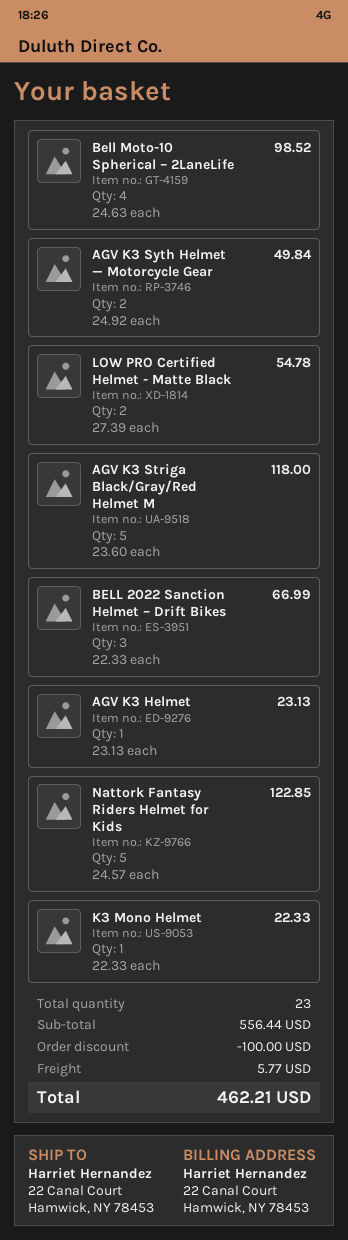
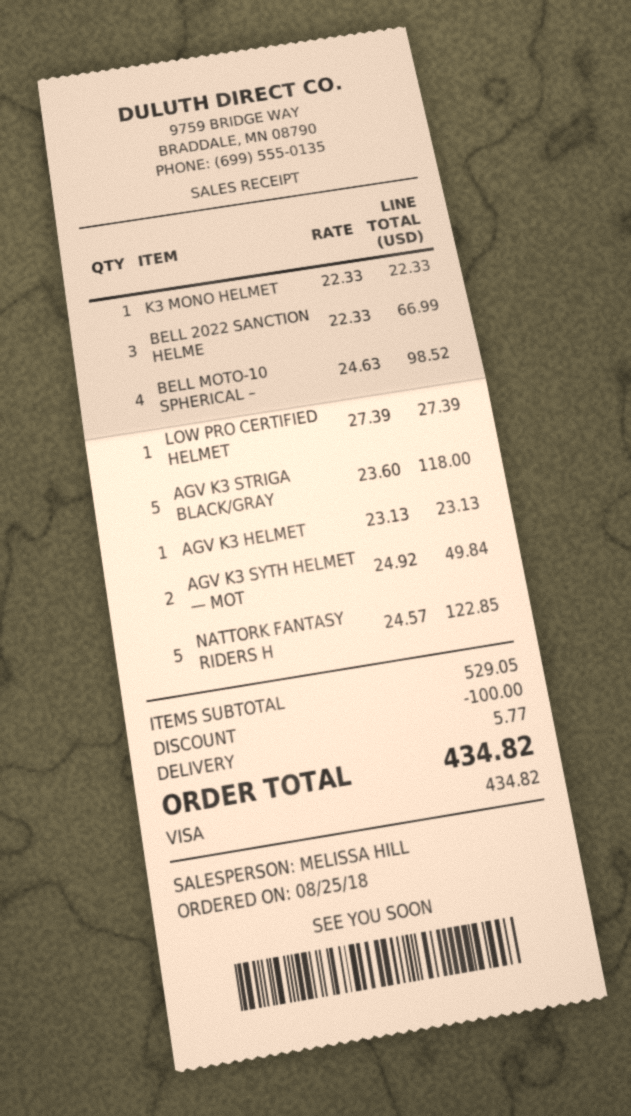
LOW PRO Certified Helmet - Matte Black: 2 x 27.39 = 54.78 -> 1 x 27.39 = 27.39
subtotal: 556.44 -> 529.05
total: 462.21 -> 434.82

